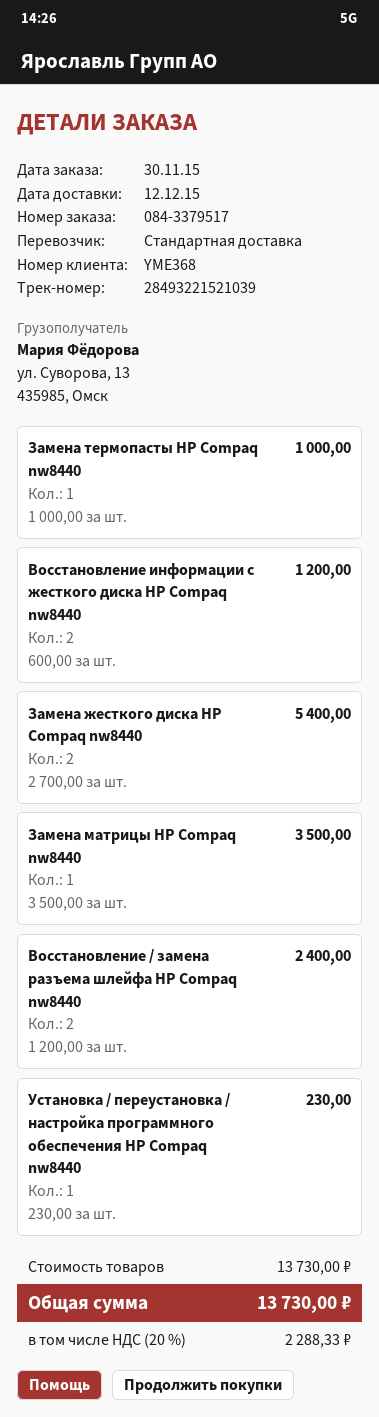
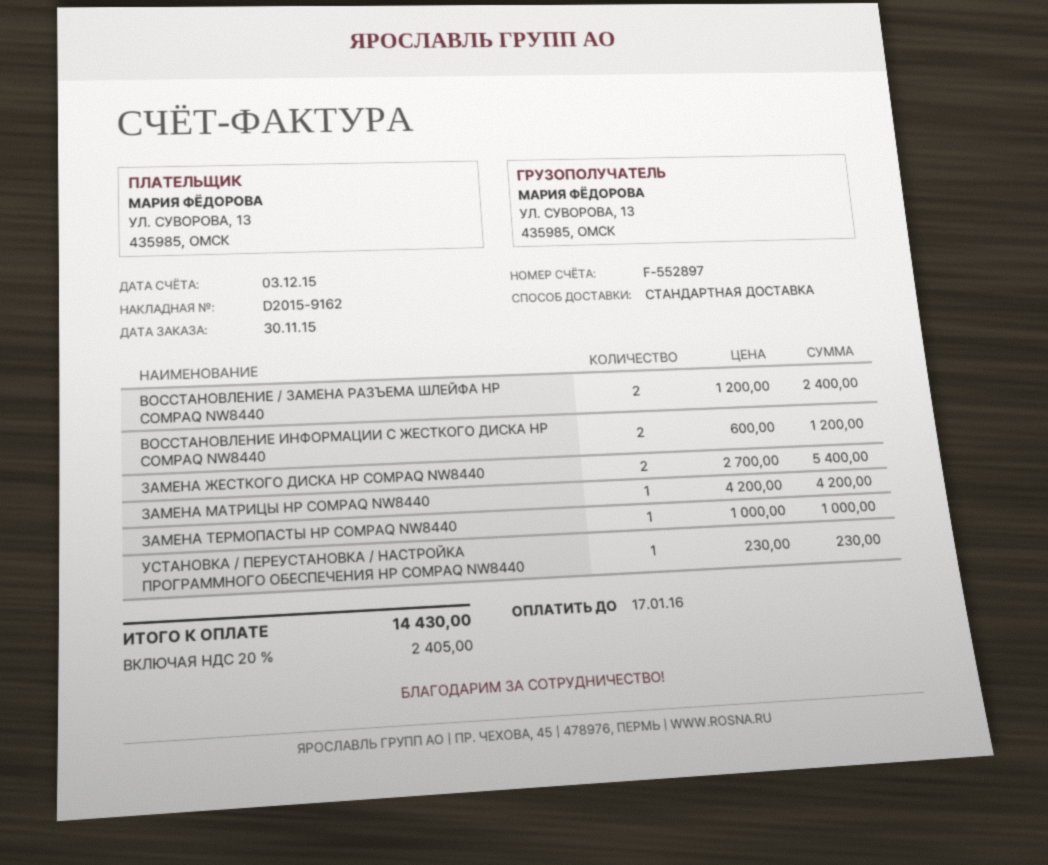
Замена матрицы HP Compaq nw8440: 1 x 3500.00 = 3500.00 -> 1 x 4200.00 = 4200.00
tax: 20% = 2288.33 -> 20% = 2405.00
total: 13730.00 -> 14430.00

